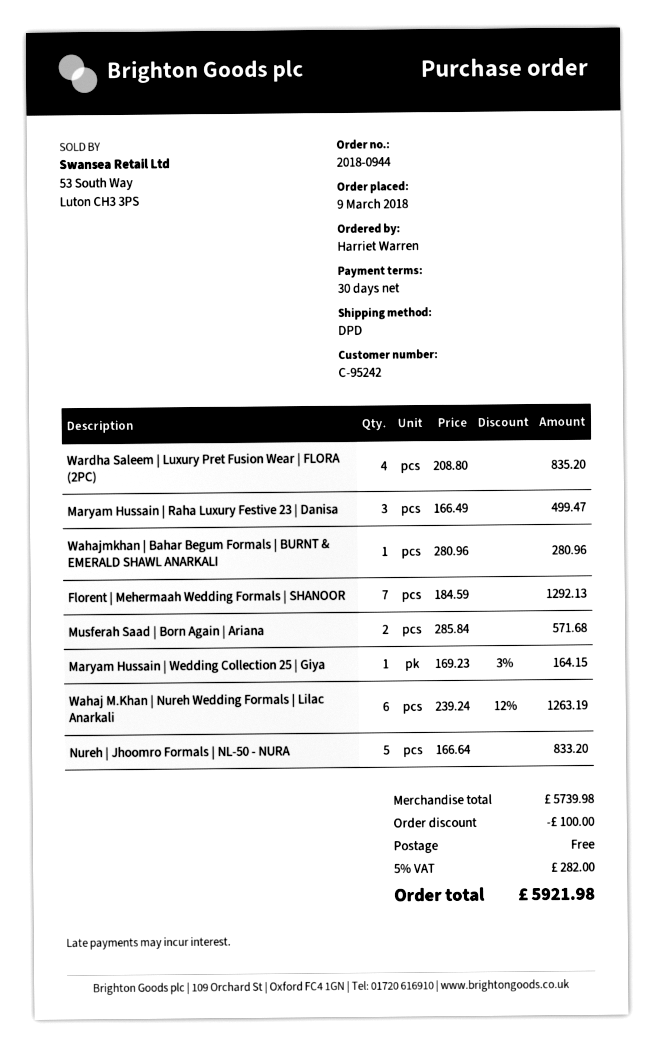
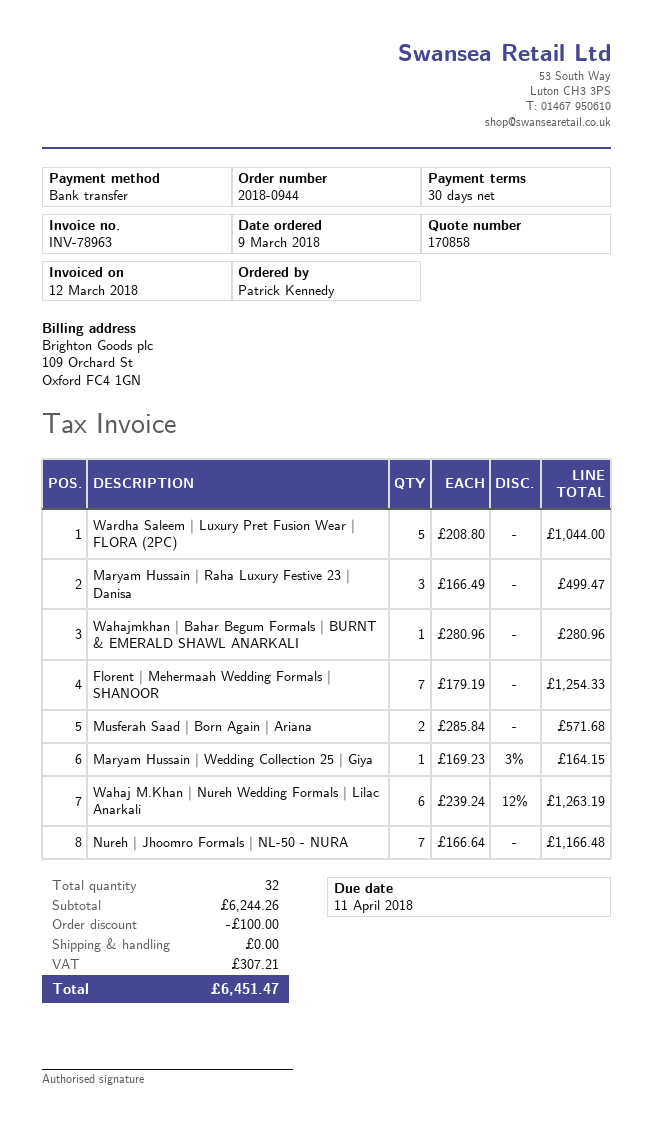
ordered by: Harriet Warren -> Patrick Kennedy
Wardha Saleem | Luxury Pret Fusion Wear | FLORA (2PC): 4 x 208.80 = 835.20 -> 5 x 208.80 = 1044.00
Florent | Mehermaah Wedding Formals | SHANOOR: 7 x 184.59 = 1292.13 -> 7 x 179.19 = 1254.33
Nureh | Jhoomro Formals | NL-50 - NURA: 5 x 166.64 = 833.20 -> 7 x 166.64 = 1166.48
subtotal: 5739.98 -> 6244.26
tax: 282.00 -> 307.21
total: 5921.98 -> 6451.47

